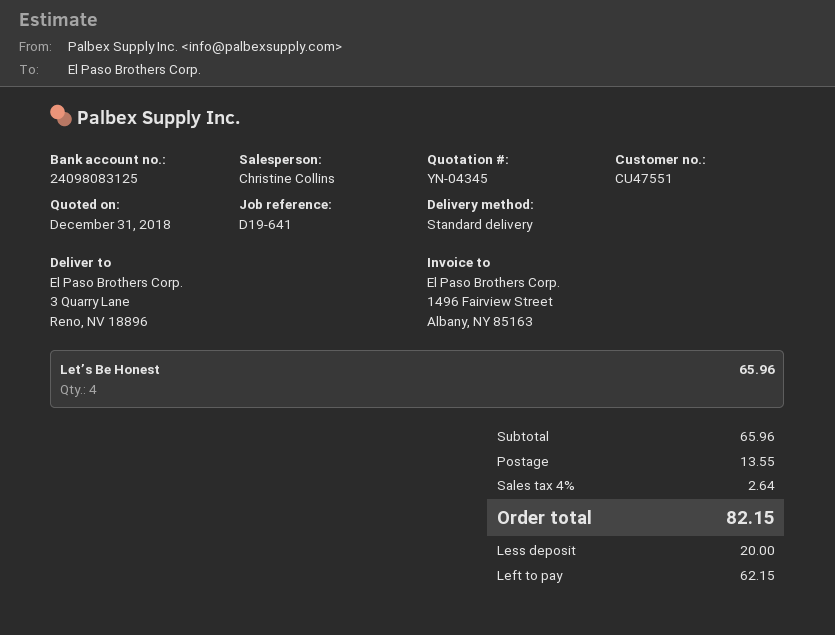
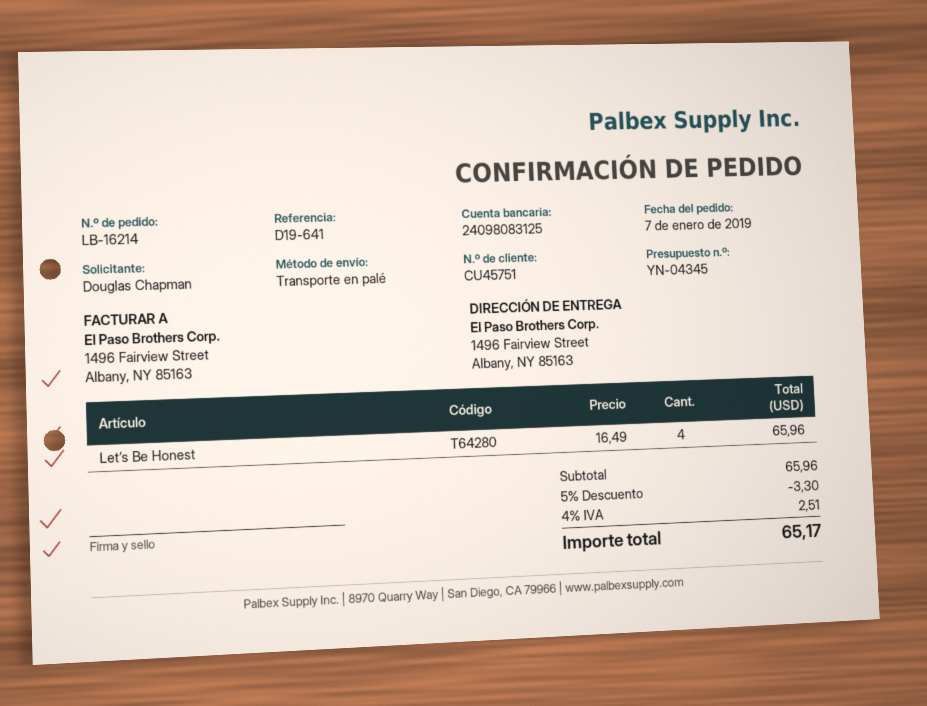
customer number: CU47551 -> CU45751
shipping method: standard -> pallet freight
ship to: 3 Quarry Lane, Reno, NV 18896 -> 1496 Fairview Street, Albany, NY 85163
discount: none -> 5% = 3.30
shipping: 13.55 -> none
tax: 4% = 2.64 -> 4% = 2.51
total: 82.15 -> 65.17

